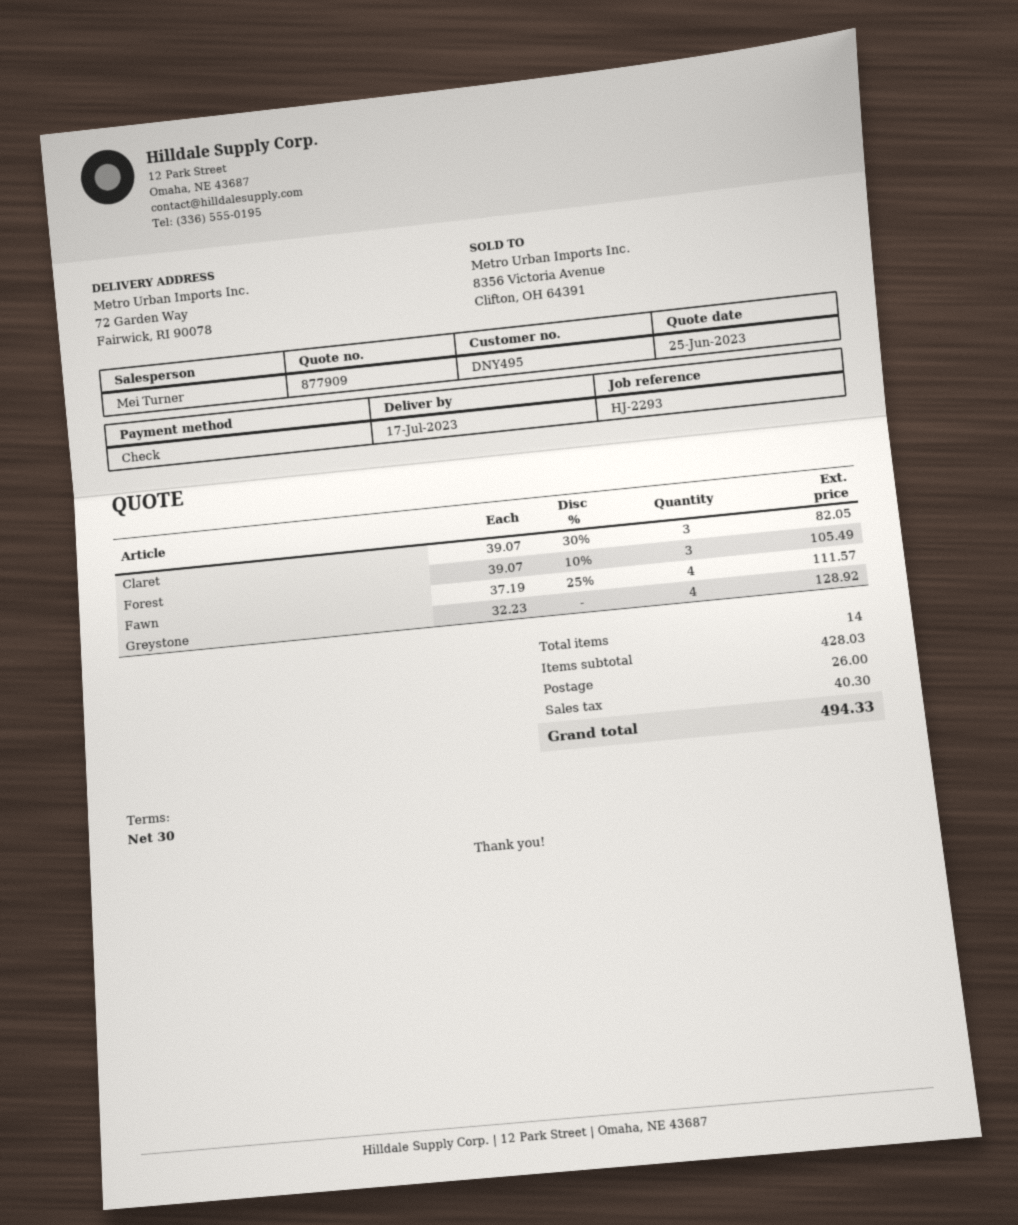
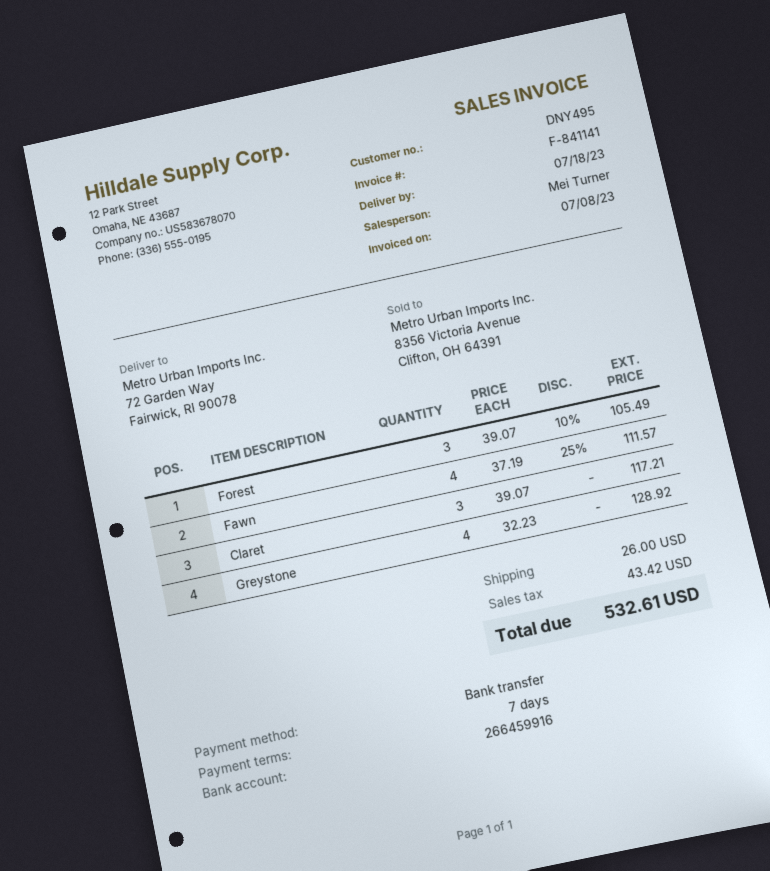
delivery date: 2023-07-17 -> 2023-07-18
payment terms: 30 days -> 7 days
payment method: cheque -> bank transfer
Claret: 3 x 39.07 - 30% = 82.05 -> 3 x 39.07 = 117.21
tax: 40.30 -> 43.42
total: 494.33 -> 532.61

